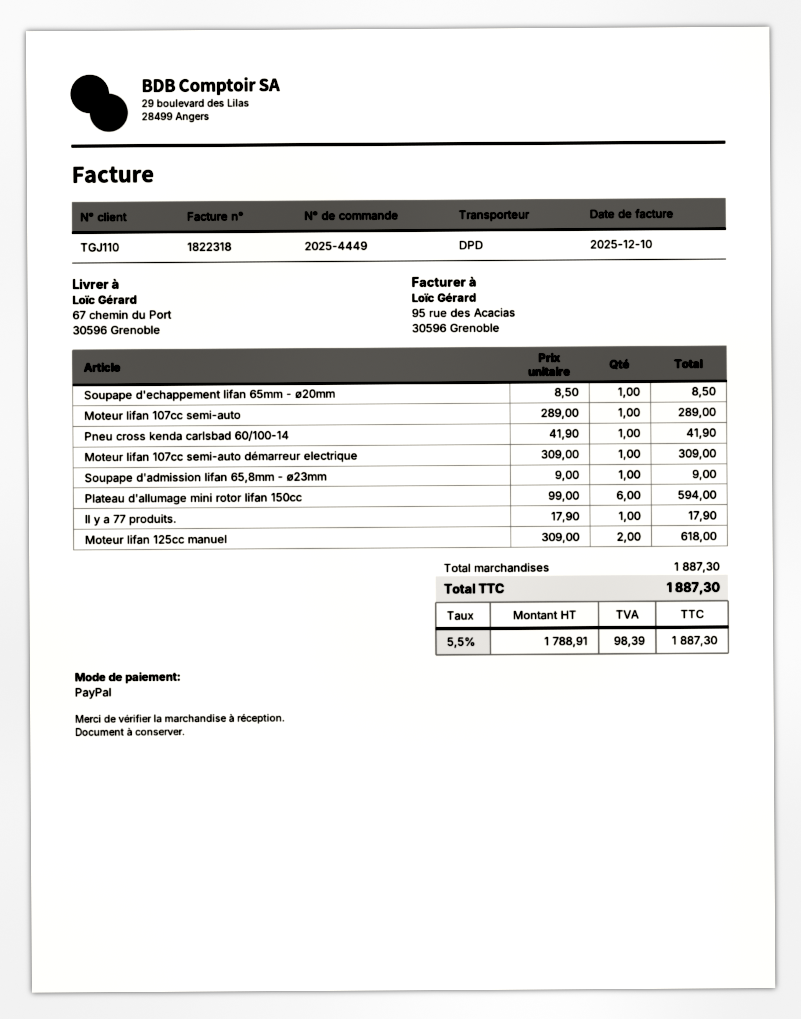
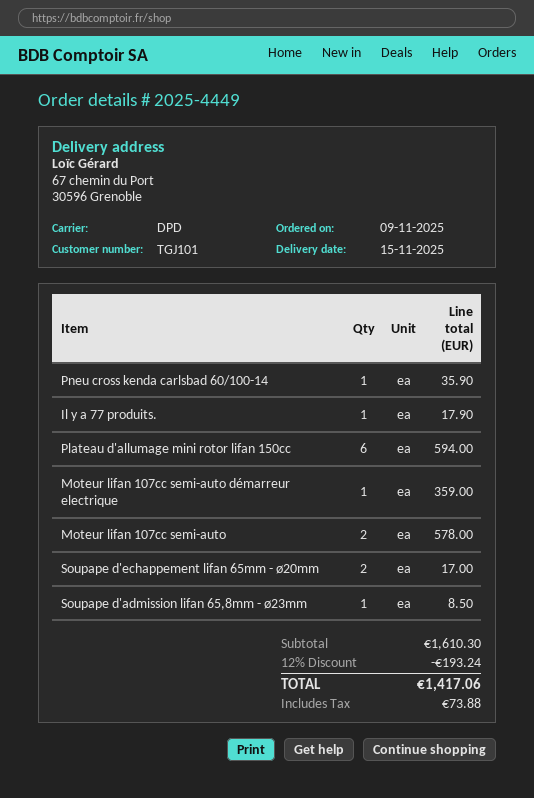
customer number: TGJ110 -> TGJ101
Soupape d'echappement lifan 65mm - ø20mm: 1 for 8.50 -> 2 for 17.00
Moteur lifan 107cc semi-auto: 1 for 289.00 -> 2 for 578.00
Pneu cross kenda carlsbad 60/100-14: 1 for 41.90 -> 1 for 35.90
Moteur lifan 107cc semi-auto démarreur electrique: 1 for 309.00 -> 1 for 359.00
Soupape d'admission lifan 65,8mm - ø23mm: 1 for 9.00 -> 1 for 8.50
Moteur lifan 125cc manuel: 2 for 618.00 -> none
subtotal: 1887.30 -> 1610.30
discount: none -> 12% = 193.24
tax: 98.39 -> 73.88
total: 1887.30 -> 1417.06

